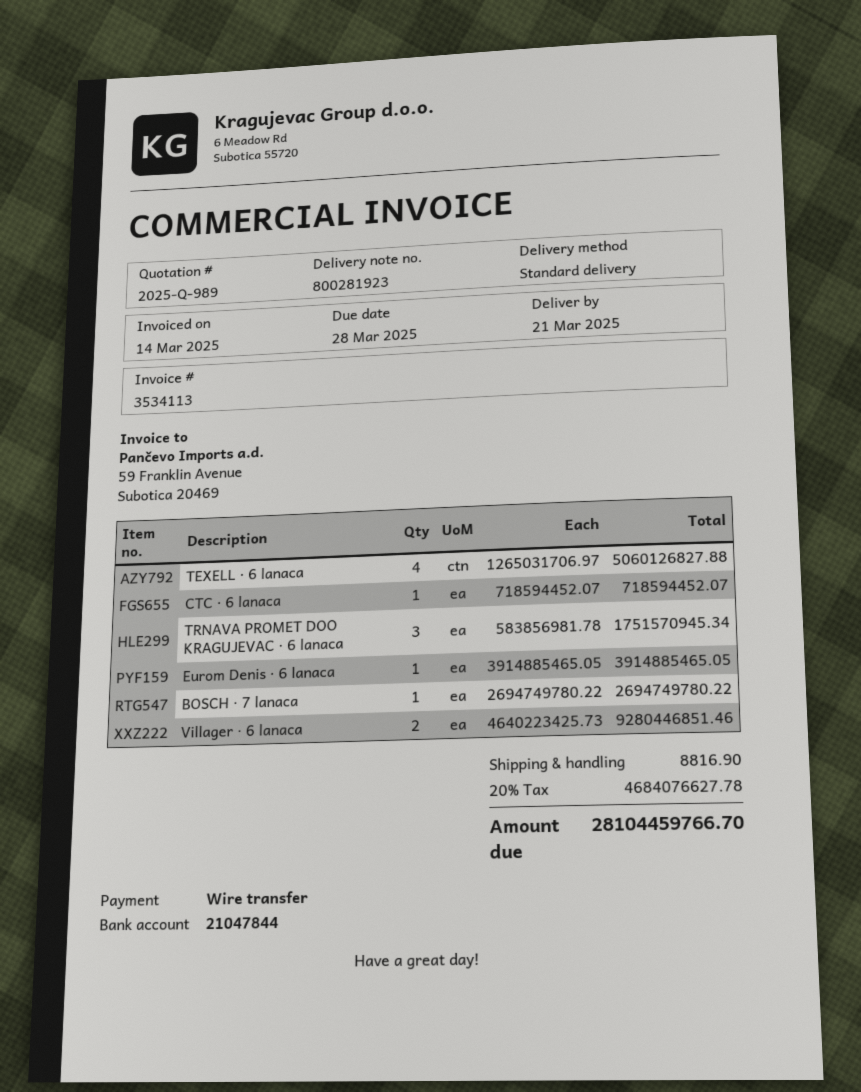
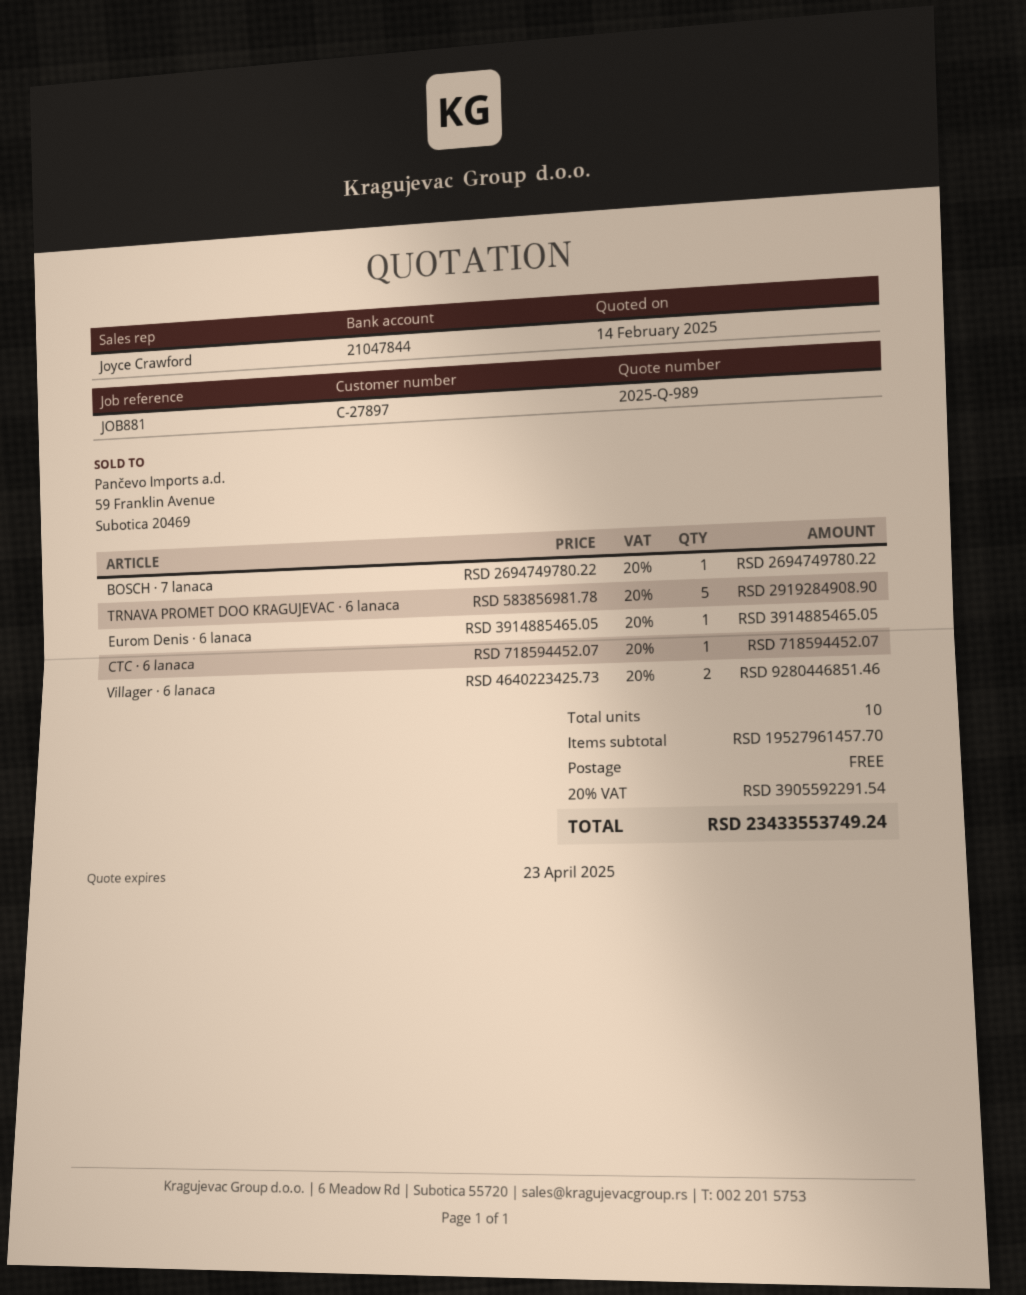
TEXELL · 6 lanaca: 4 x 1265031706.97 = 5060126827.88 -> none
TRNAVA PROMET DOO KRAGUJEVAC · 6 lanaca: 3 x 583856981.78 = 1751570945.34 -> 5 x 583856981.78 = 2919284908.90
shipping: 8816.90 -> 0.00
tax: 20% = 4684076627.78 -> 20% = 3905592291.54
total: 28104459766.70 -> 23433553749.24

